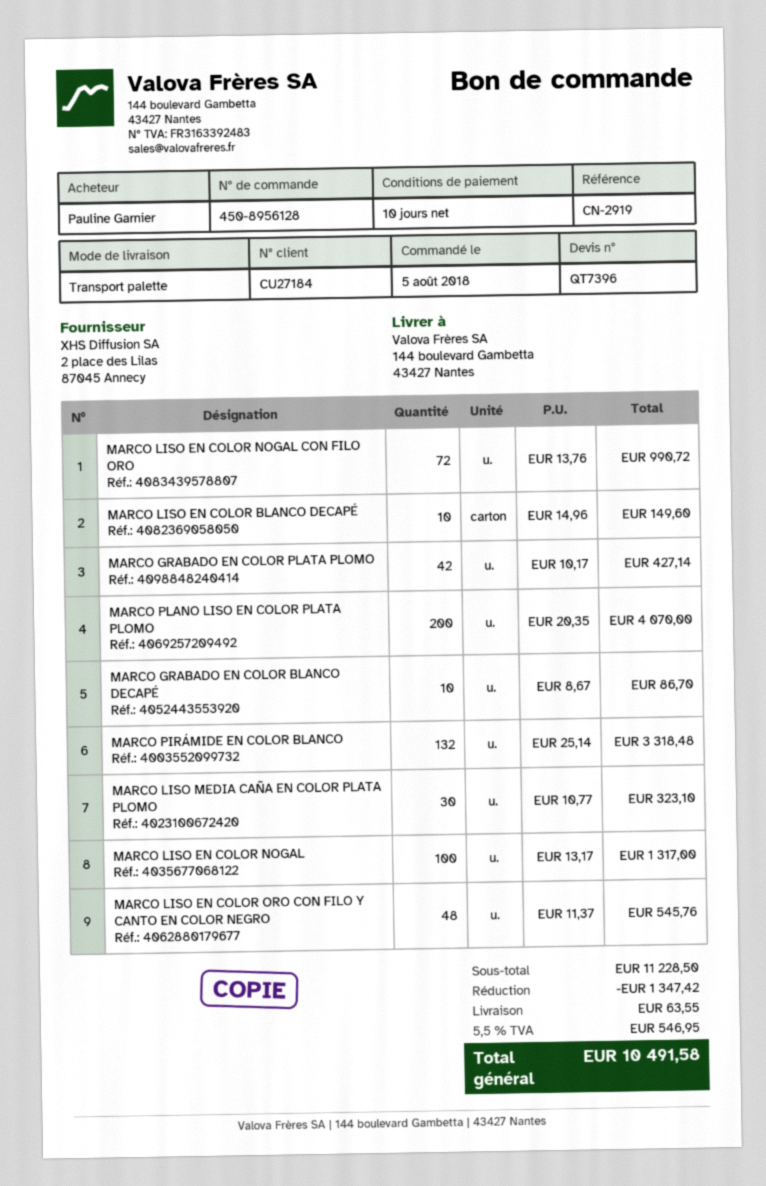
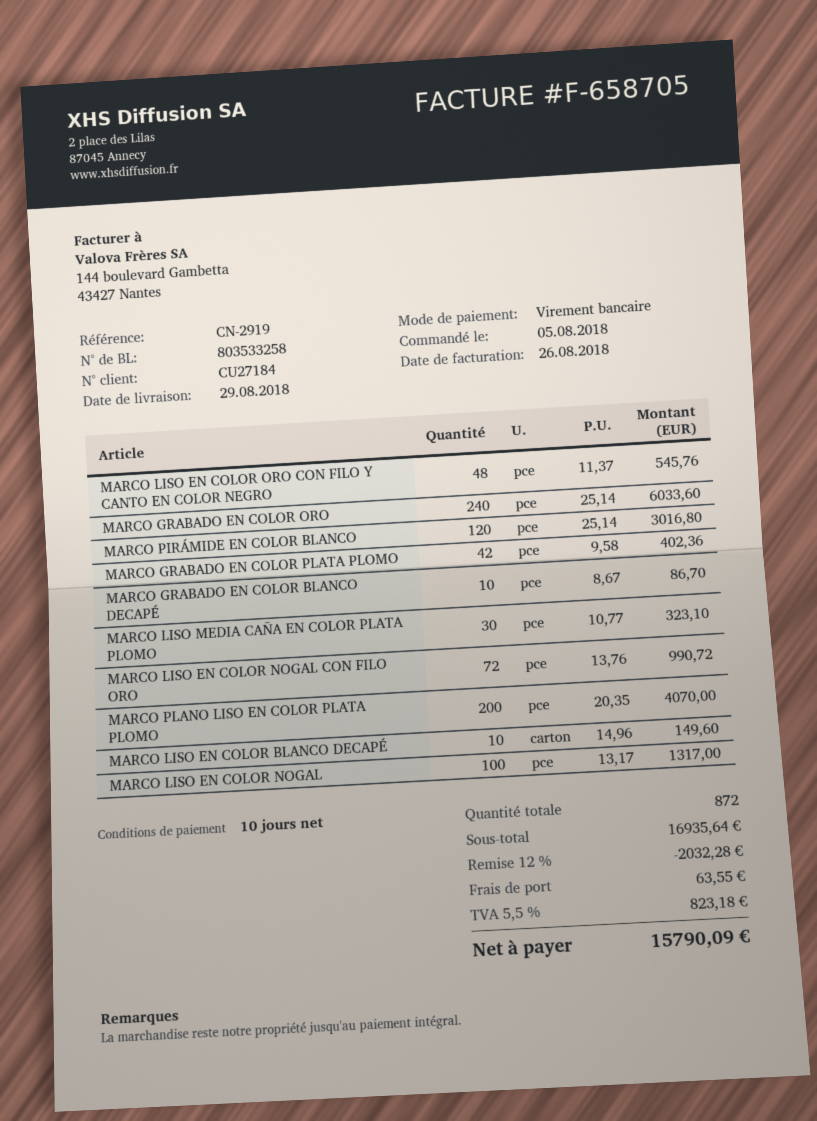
MARCO GRABADO EN COLOR PLATA PLOMO: 42 x 10.17 = 427.14 -> 42 x 9.58 = 402.36
MARCO PIRÁMIDE EN COLOR BLANCO: 132 x 25.14 = 3318.48 -> 120 x 25.14 = 3016.80
MARCO GRABADO EN COLOR ORO: none -> 240 x 25.14 = 6033.60
subtotal: 11228.50 -> 16935.64
discount: 1347.42 -> 2032.28
tax: 5.5% = 546.95 -> 5.5% = 823.18
total: 10491.58 -> 15790.09

